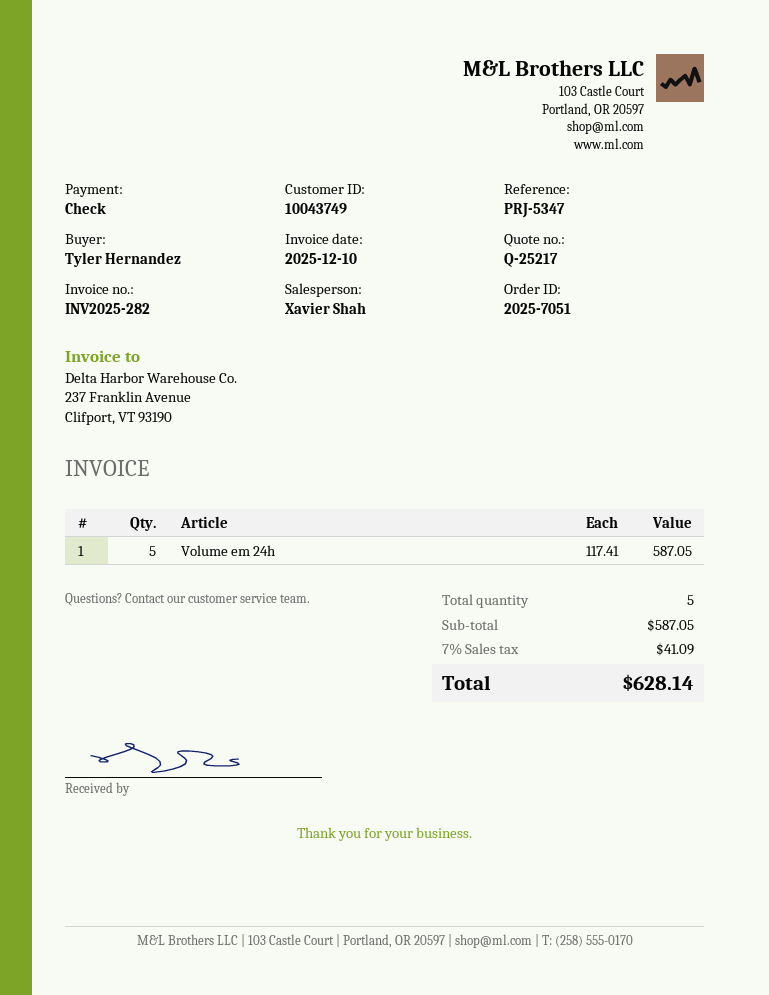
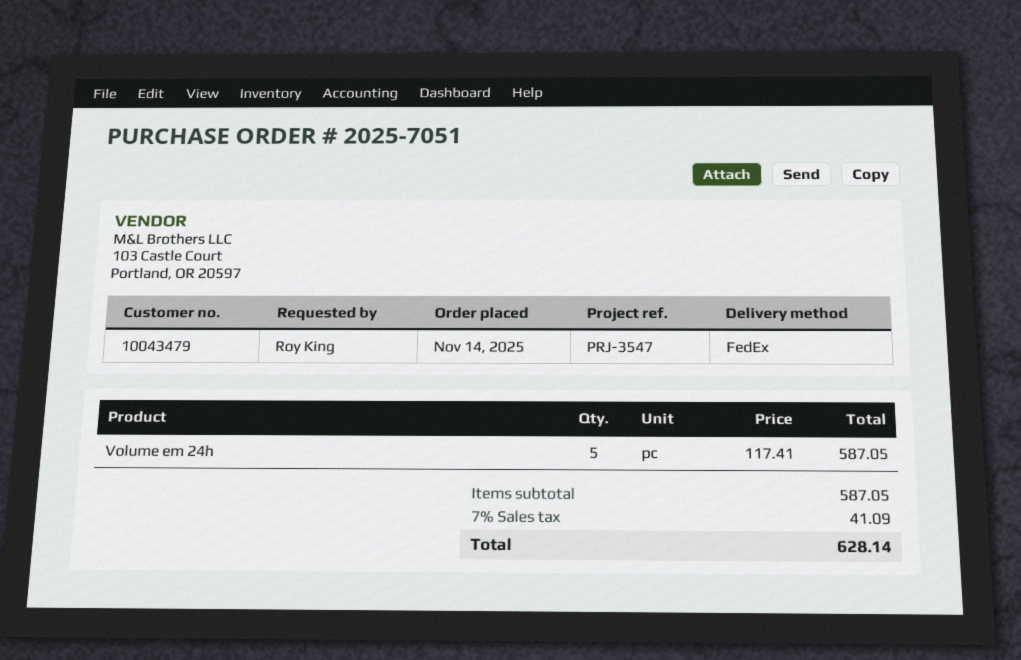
customer number: 10043749 -> 10043479
reference: PRJ-5347 -> PRJ-3547
ordered by: Tyler Hernandez -> Roy King

